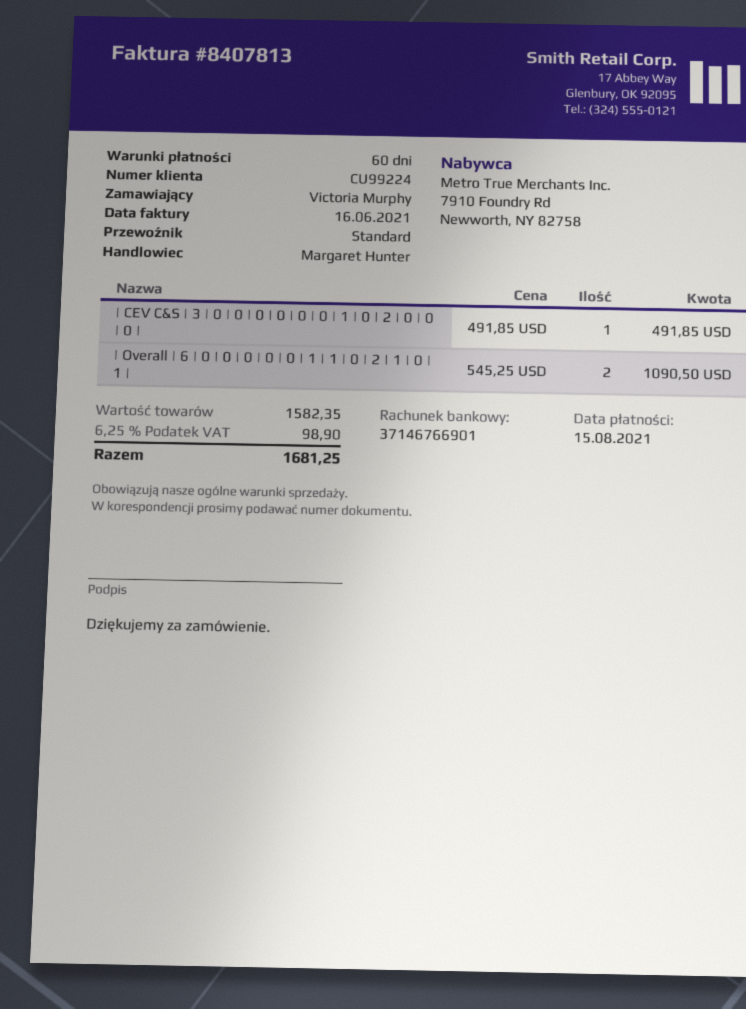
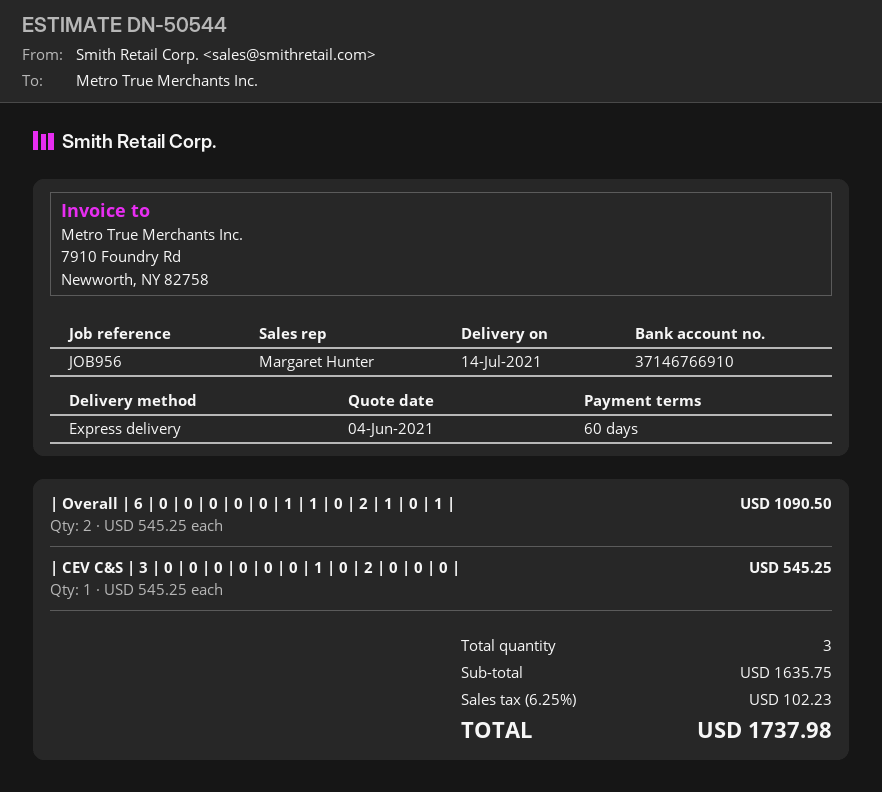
bank account: 37146766901 -> 37146766910
shipping method: standard -> express
| CEV C&S | 3 | 0 | 0 | 0 | 0 | 0 | 0 | 1 | 0 | 2 | 0 | 0 | 0 |: 1 x 491.85 = 491.85 -> 1 x 545.25 = 545.25
subtotal: 1582.35 -> 1635.75
tax: 6.25% = 98.90 -> 6.25% = 102.23
total: 1681.25 -> 1737.98

